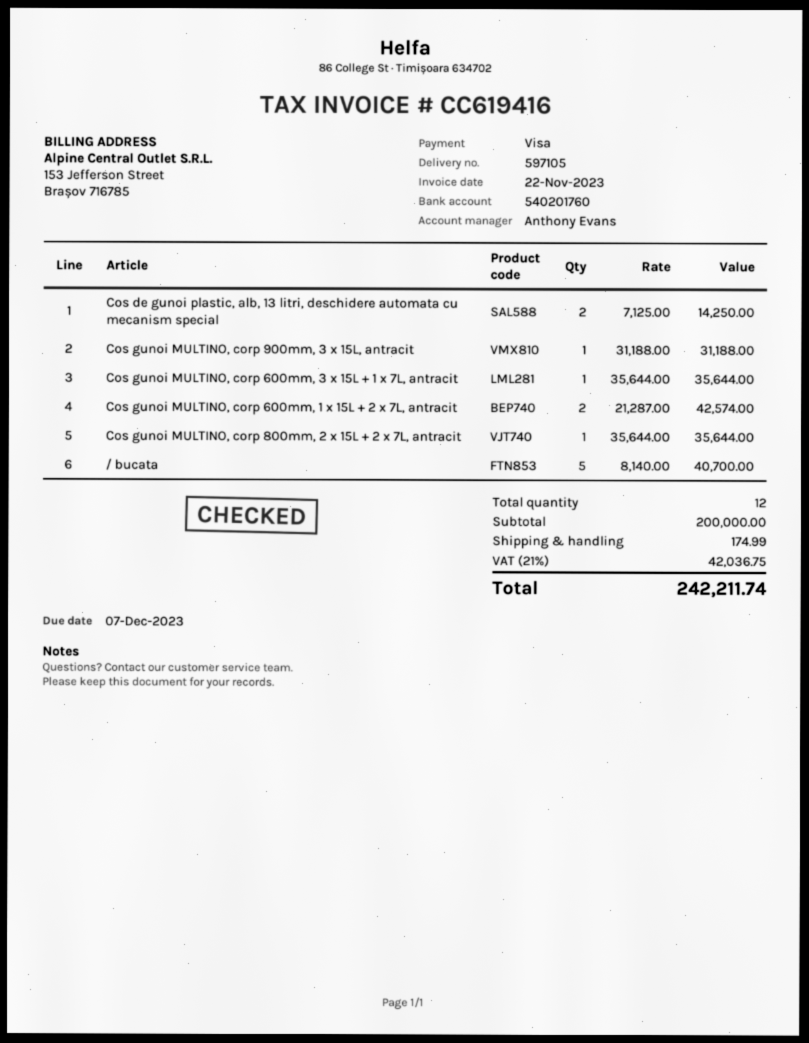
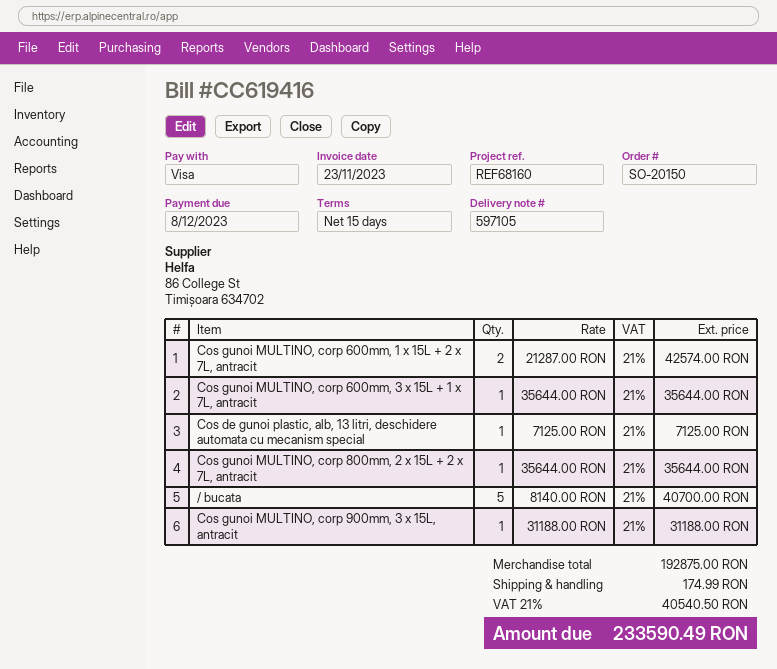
invoice date: 2023-11-22 -> 2023-11-23
due date: 2023-12-07 -> 2023-12-08
Cos de gunoi plastic, alb, 13 litri, deschidere automata cu mecanism special: 2 x 7125.00 = 14250.00 -> 1 x 7125.00 = 7125.00
subtotal: 200000.00 -> 192875.00
tax: 21% = 42036.75 -> 21% = 40540.50
total: 242211.74 -> 233590.49

